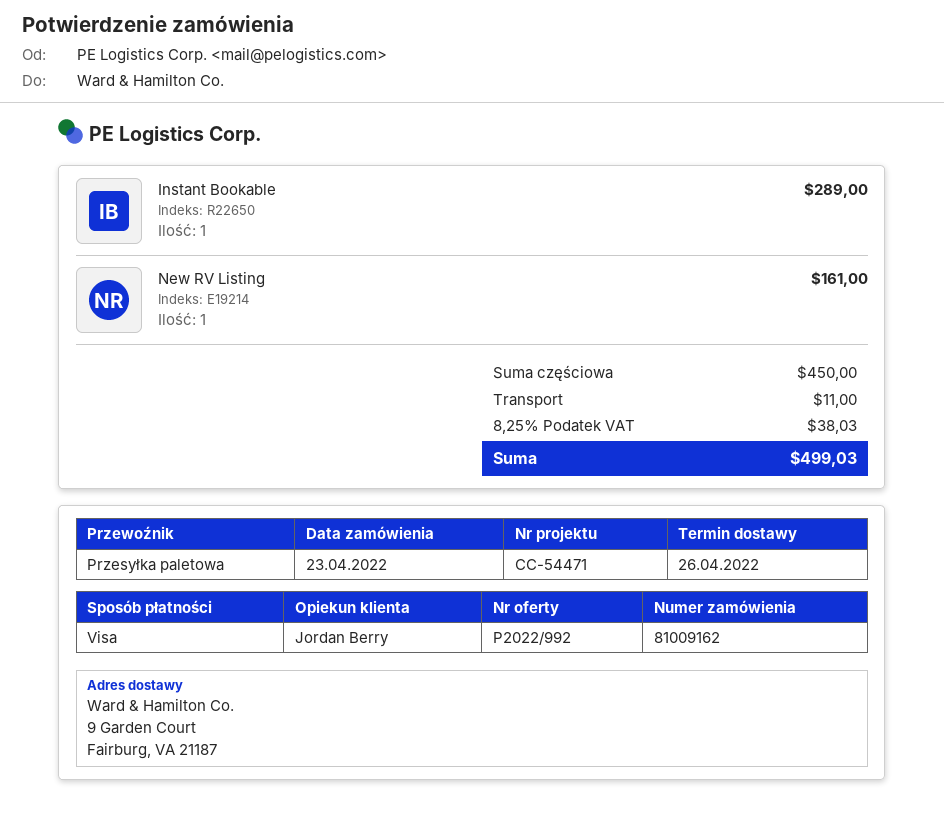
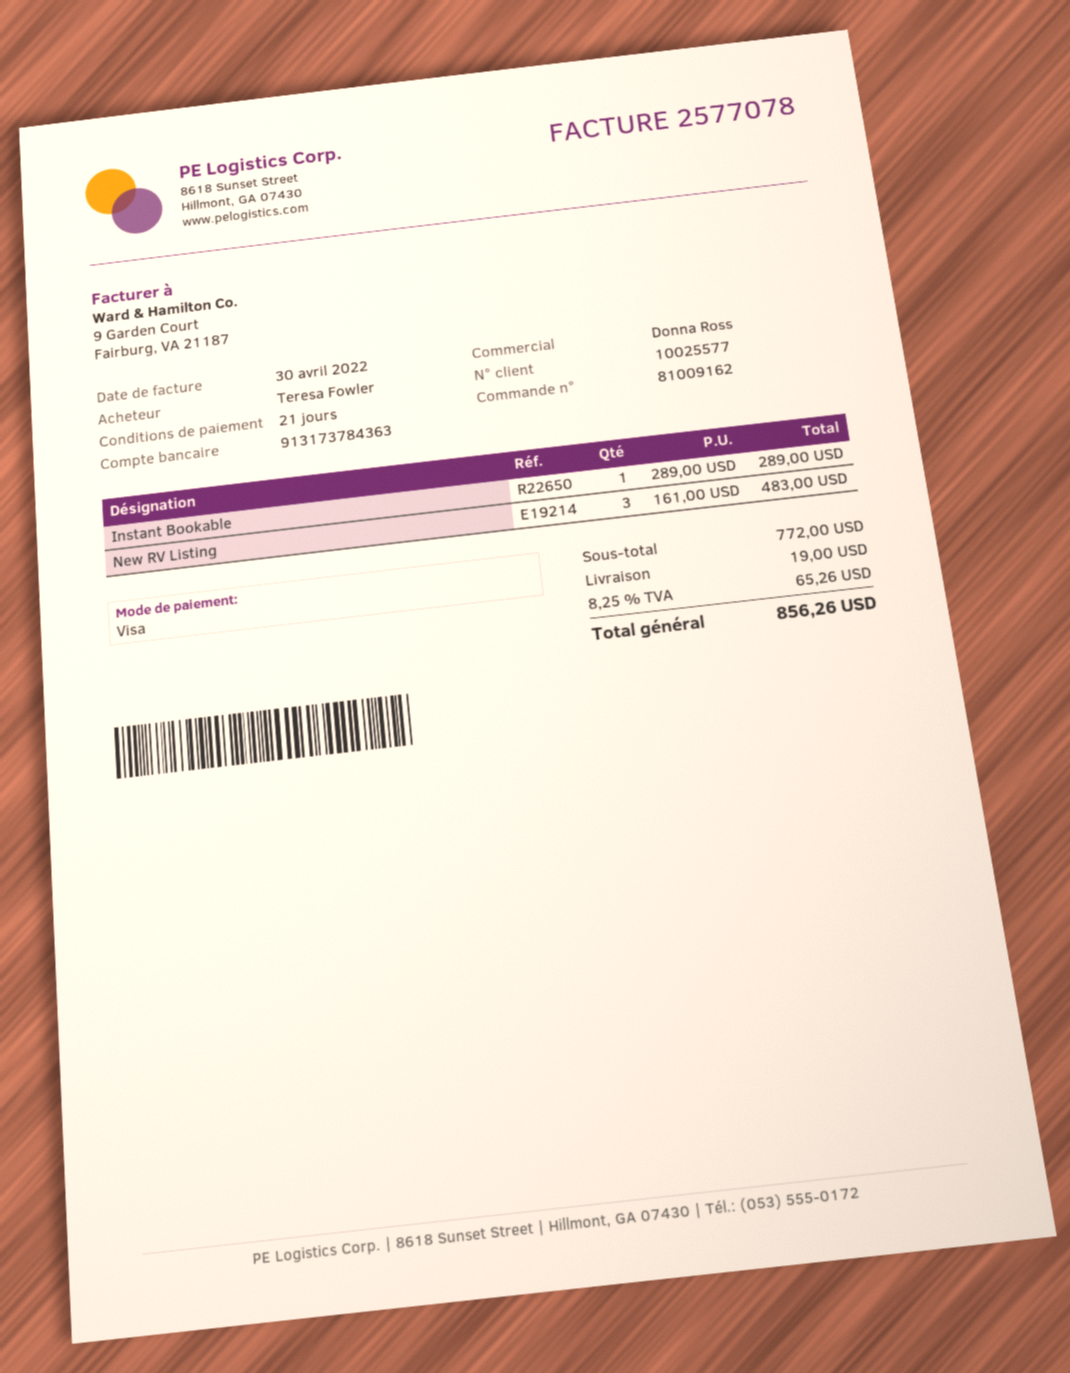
sales rep: Jordan Berry -> Donna Ross
New RV Listing: 1 for 161.00 -> 3 for 483.00
subtotal: 450.00 -> 772.00
shipping: 11.00 -> 19.00
tax: 8.25% = 38.03 -> 8.25% = 65.26
total: 499.03 -> 856.26

